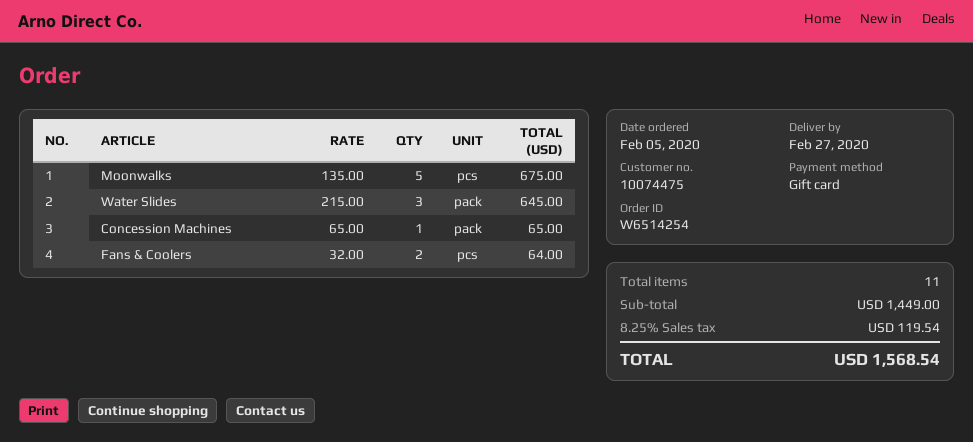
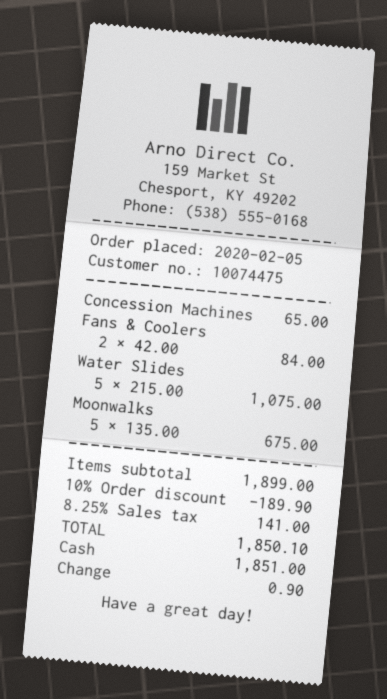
payment method: gift card -> cash
Water Slides: 3 x 215.00 = 645.00 -> 5 x 215.00 = 1075.00
Fans & Coolers: 2 x 32.00 = 64.00 -> 2 x 42.00 = 84.00
subtotal: 1449.00 -> 1899.00
discount: none -> 10% = 189.90
tax: 8.25% = 119.54 -> 8.25% = 141.00
total: 1568.54 -> 1850.10

